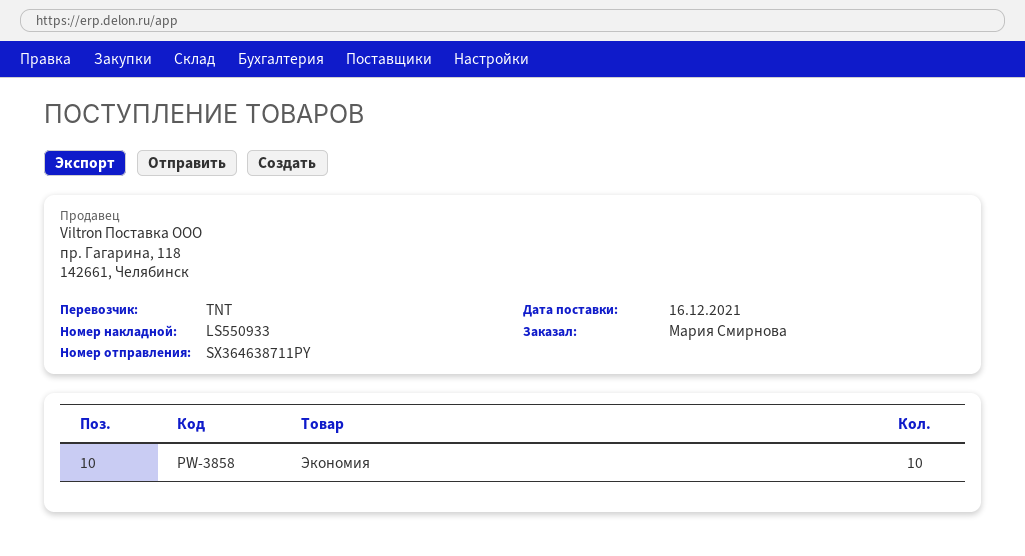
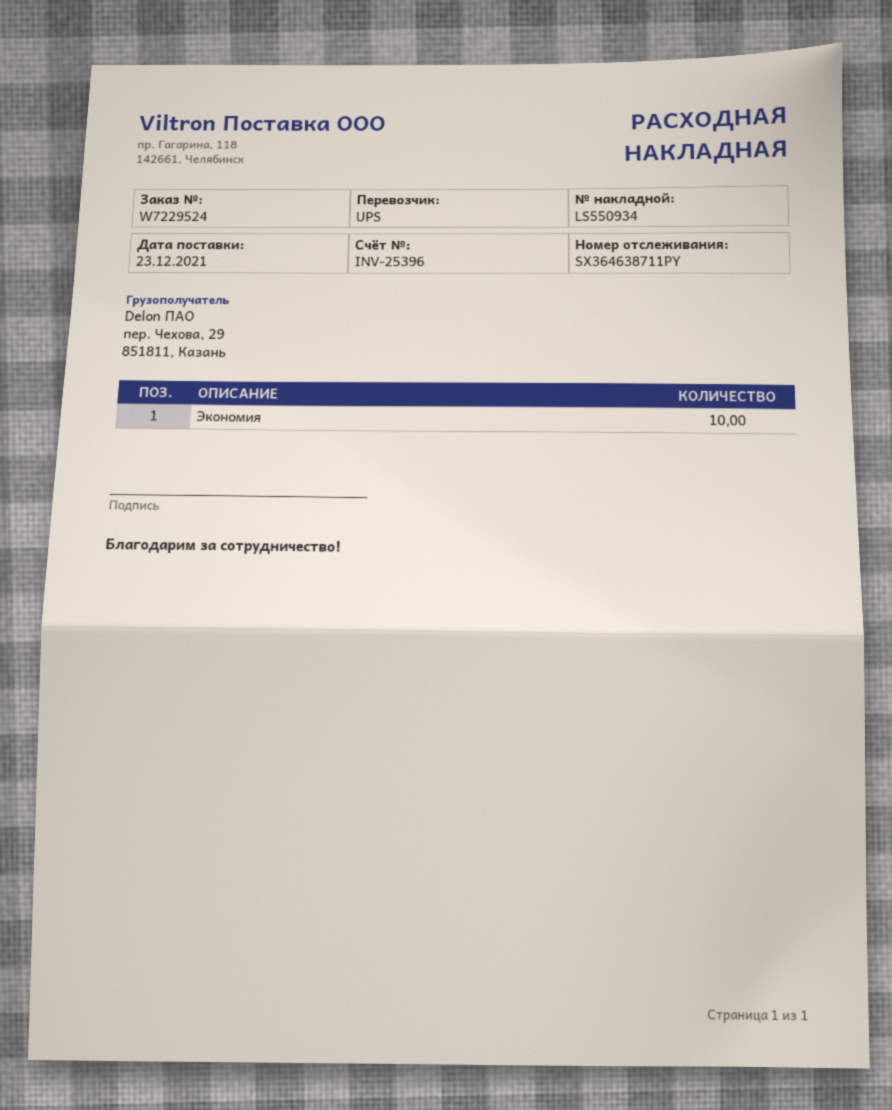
delivery note number: LS550933 -> LS550934
delivery date: 2021-12-16 -> 2021-12-23
shipping method: TNT -> UPS

